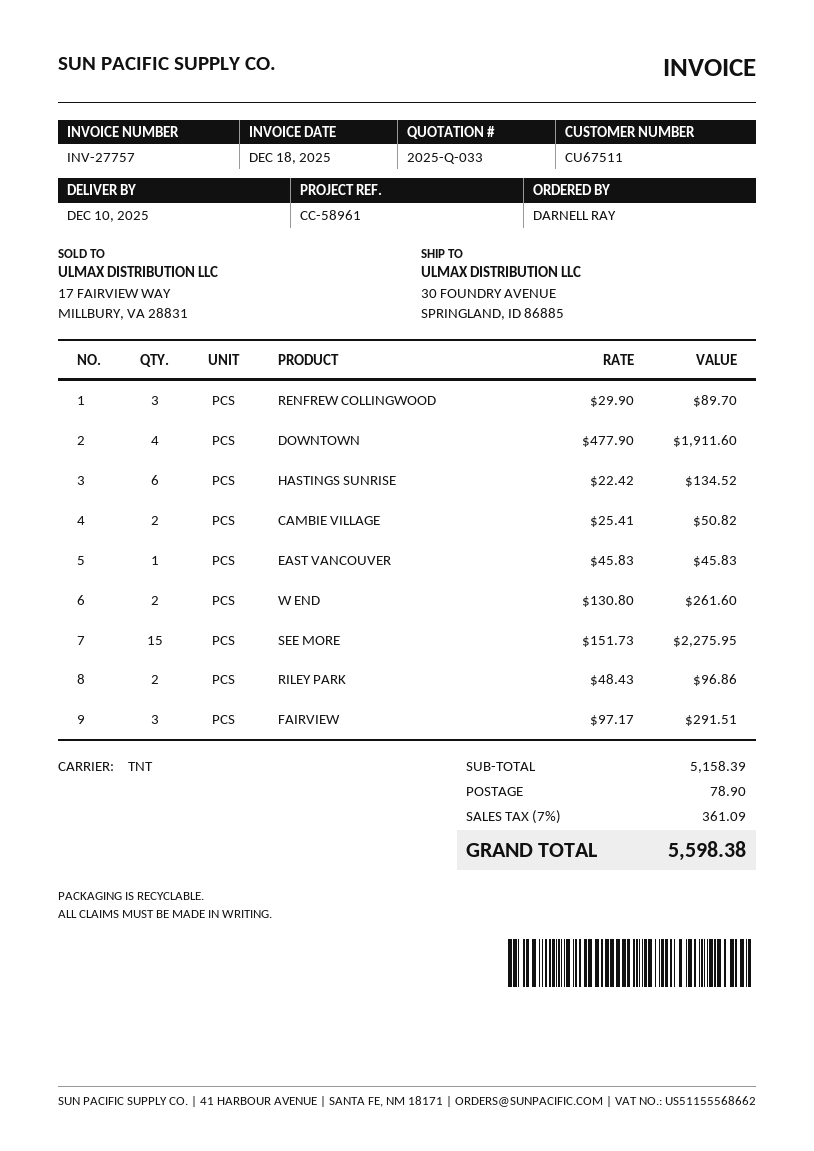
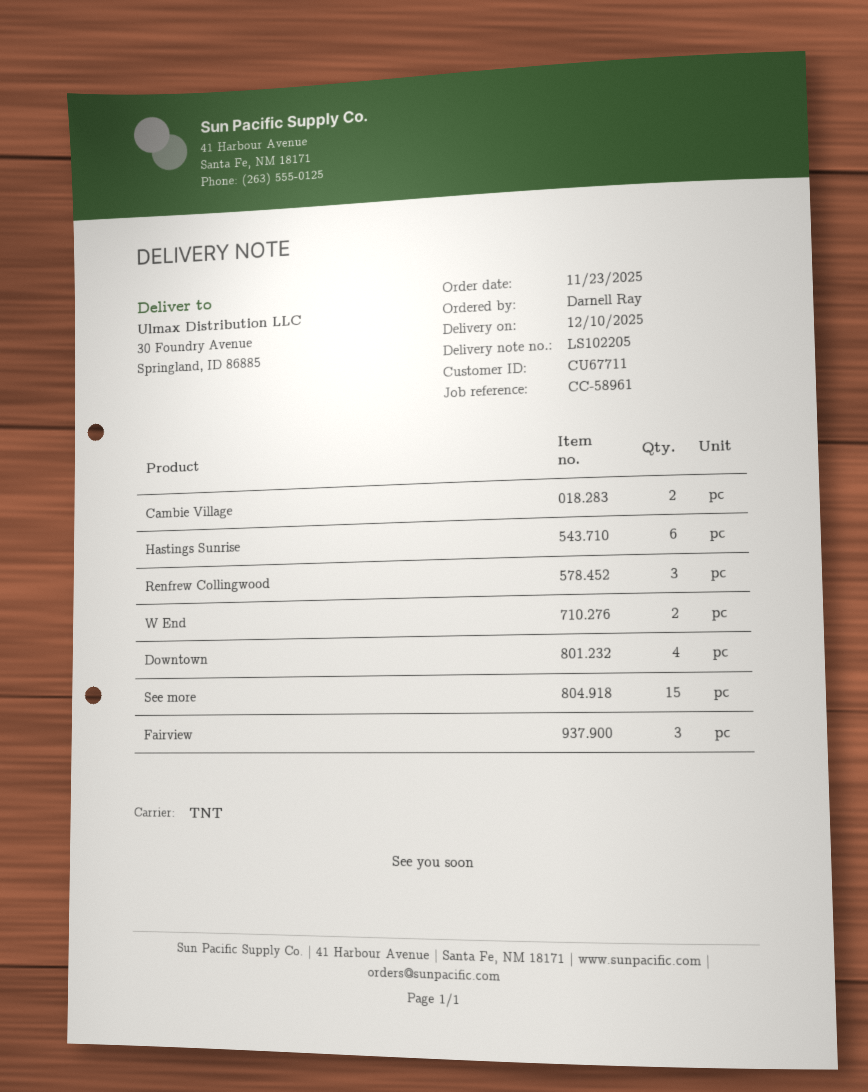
customer number: CU67511 -> CU67711
EAST VANCOUVER: 1 -> none
RILEY PARK: 2 -> none

